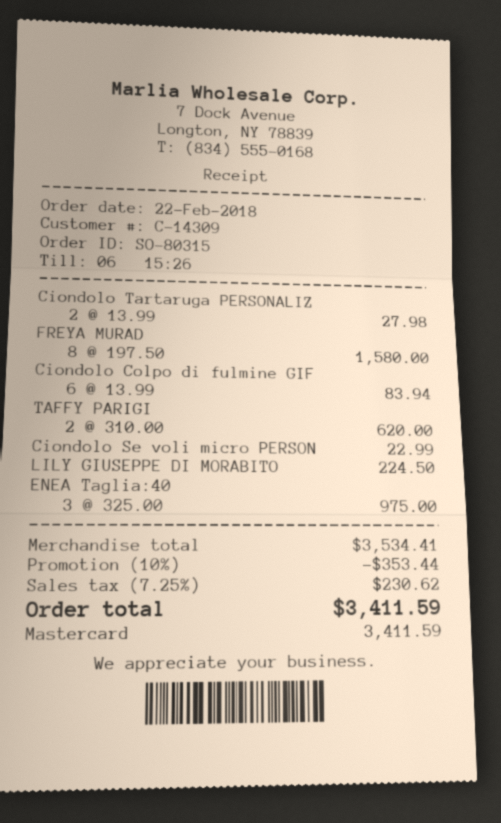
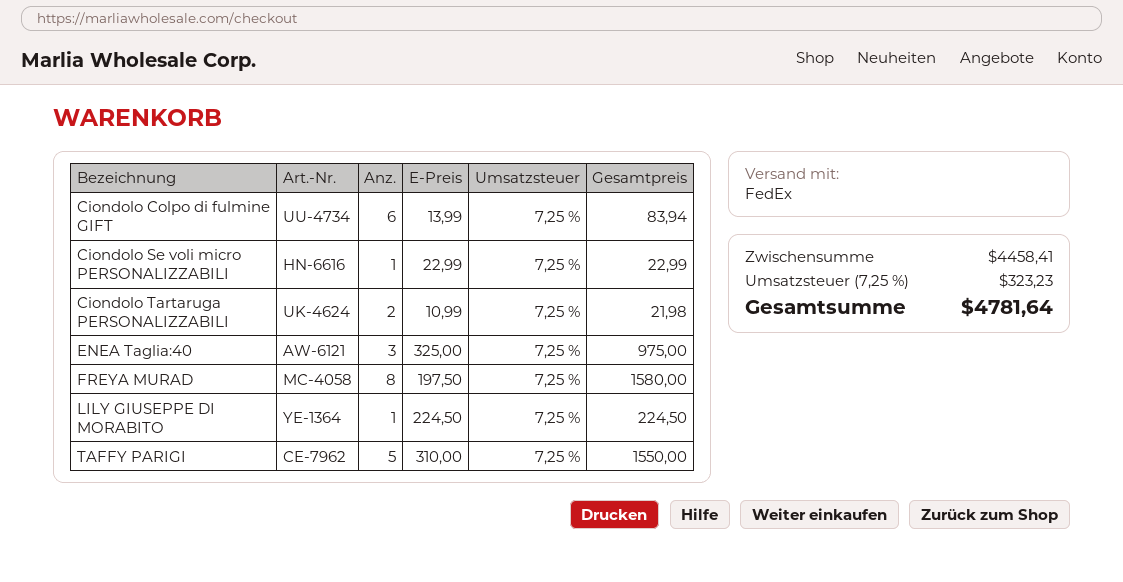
Ciondolo Tartaruga PERSONALIZ: 2 x 13.99 = 27.98 -> 2 x 10.99 = 21.98
TAFFY PARIGI: 2 x 310.00 = 620.00 -> 5 x 310.00 = 1550.00
subtotal: 3534.41 -> 4458.41
discount: 10% = 353.44 -> none
tax: 7.25% = 230.62 -> 7.25% = 323.23
total: 3411.59 -> 4781.64

